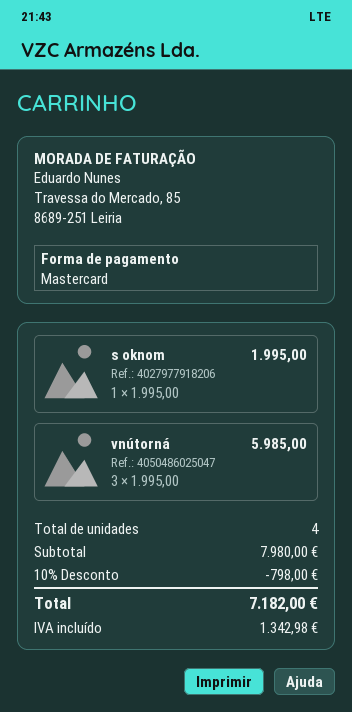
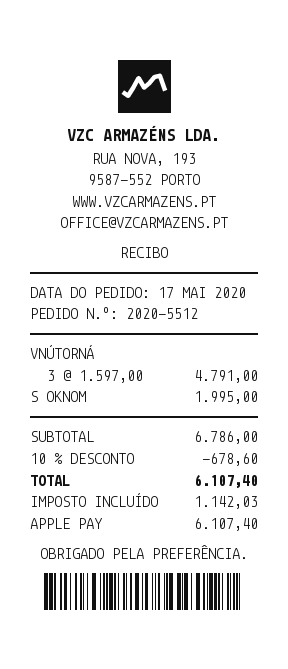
payment method: Mastercard -> Apple Pay
vnútorná: 3 x 1995.00 = 5985.00 -> 3 x 1597.00 = 4791.00
subtotal: 7980.00 -> 6786.00
discount: 10% = 798.00 -> 10% = 678.60
tax: 1342.98 -> 1142.03
total: 7182.00 -> 6107.40

